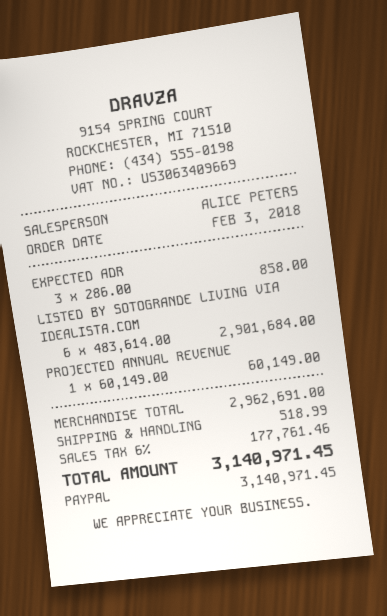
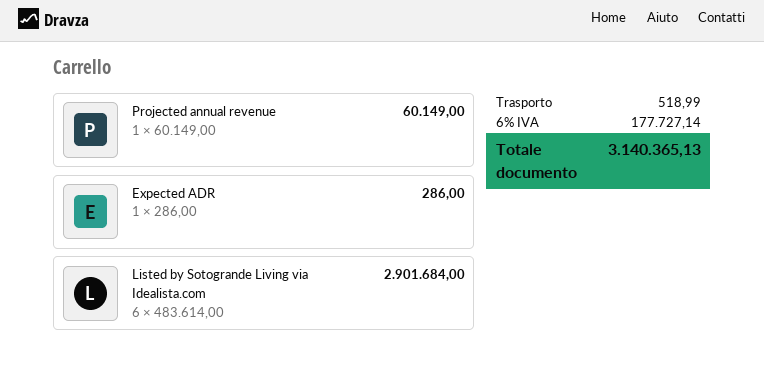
EXPECTED ADR: 3 x 286.00 = 858.00 -> 1 x 286.00 = 286.00
tax: 6% = 177761.46 -> 6% = 177727.14
total: 3140971.45 -> 3140365.13

